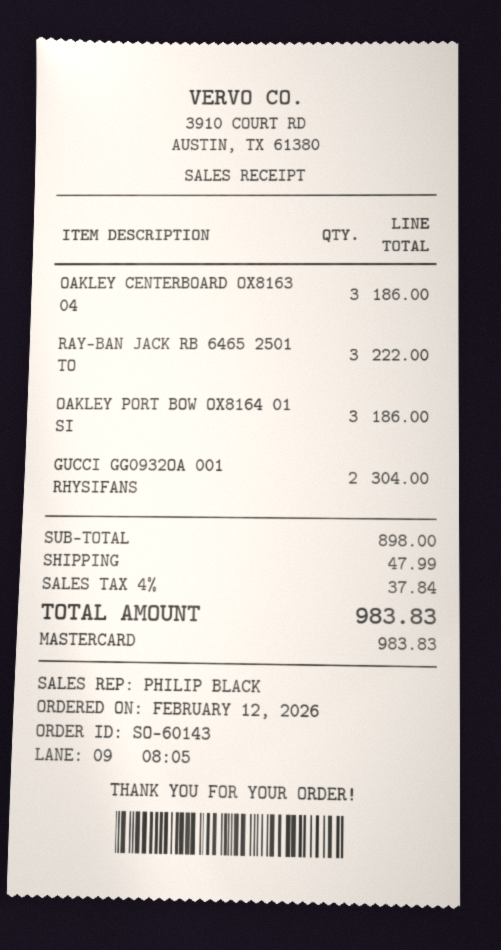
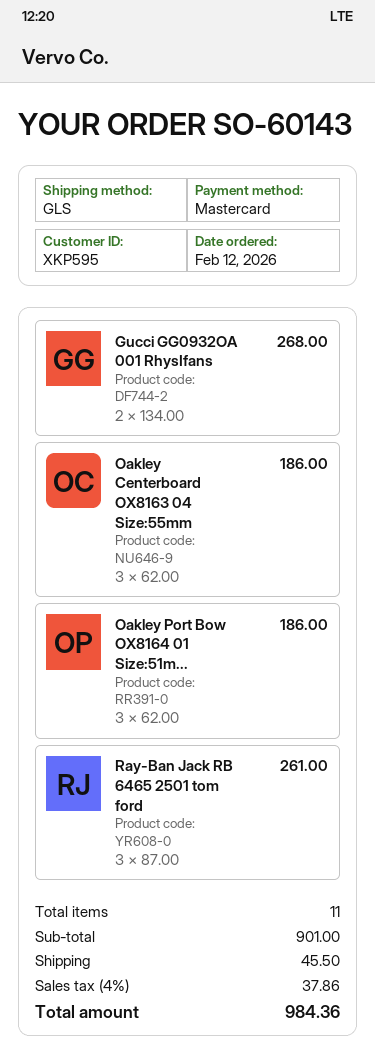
RAY-BAN JACK RB 6465 2501 TO: 3 for 222.00 -> 3 for 261.00
GUCCI GG0932OA 001 RHYSIFANS: 2 for 304.00 -> 2 for 268.00
subtotal: 898.00 -> 901.00
shipping: 47.99 -> 45.50
tax: 4% = 37.84 -> 4% = 37.86
total: 983.83 -> 984.36

